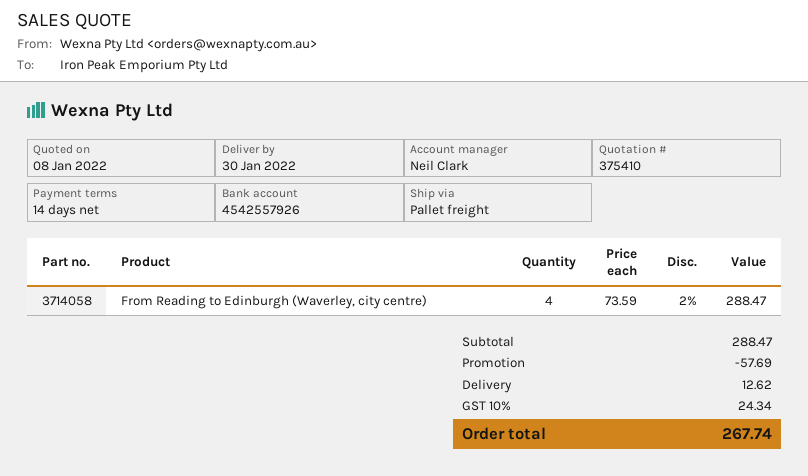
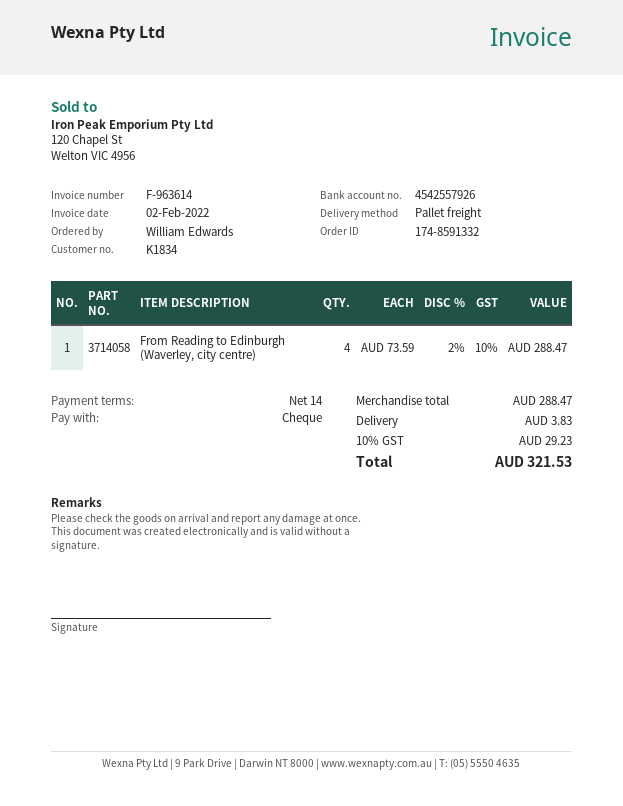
discount: 57.69 -> none
shipping: 12.62 -> 3.83
tax: 10% = 24.34 -> 10% = 29.23
total: 267.74 -> 321.53

